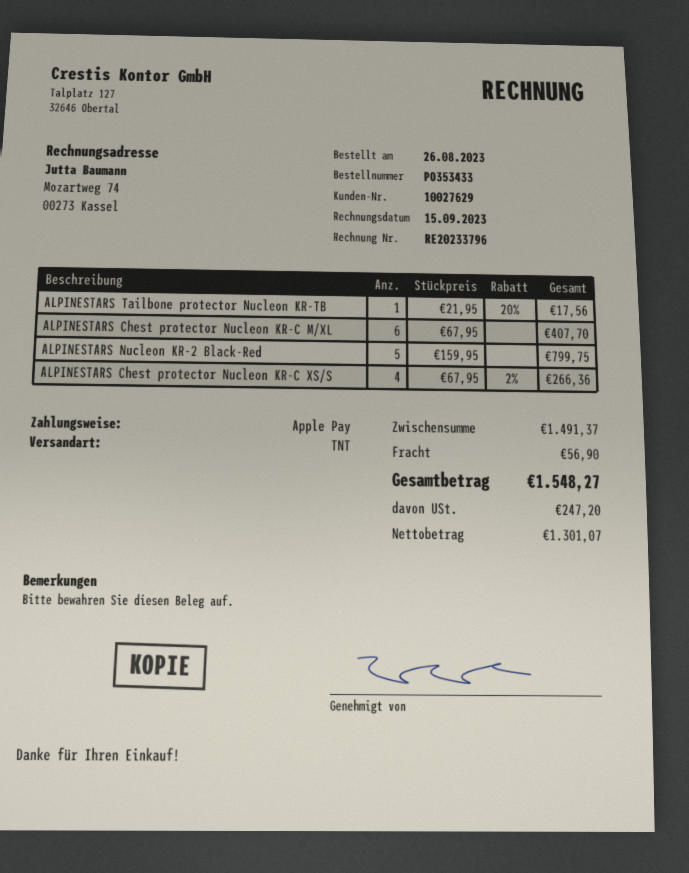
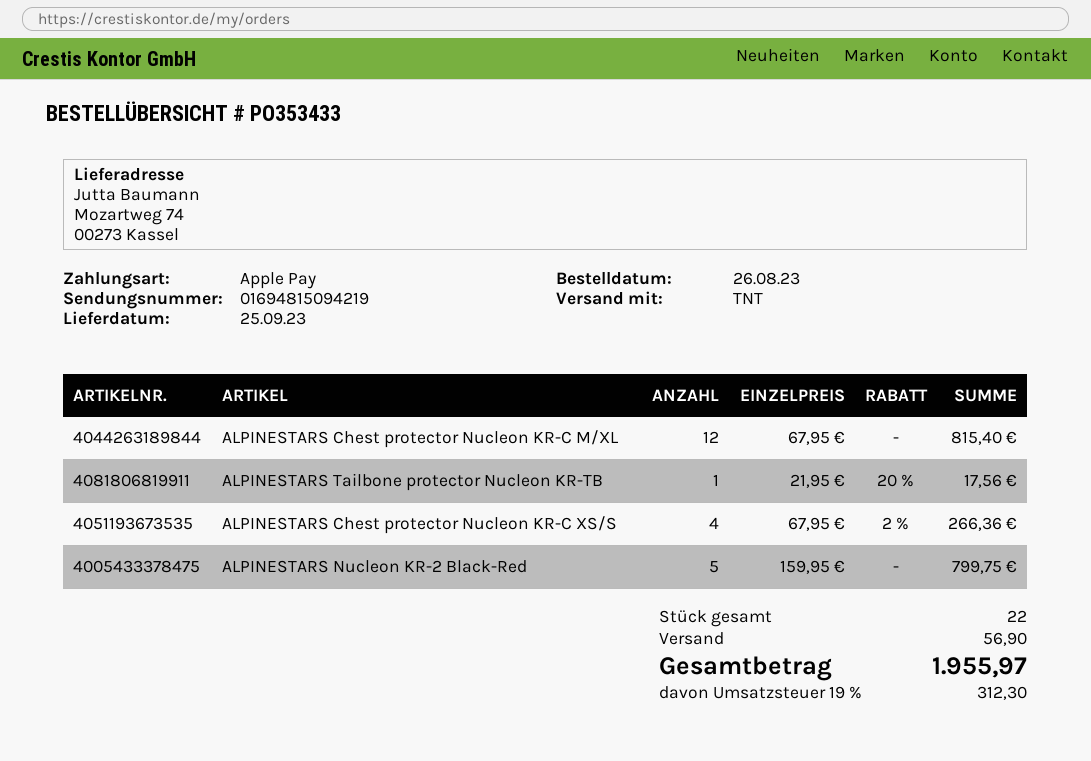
ALPINESTARS Chest protector Nucleon KR-C M/XL: 6 x 67.95 = 407.70 -> 12 x 67.95 = 815.40
tax: 247.20 -> 312.30
total: 1548.27 -> 1955.97

